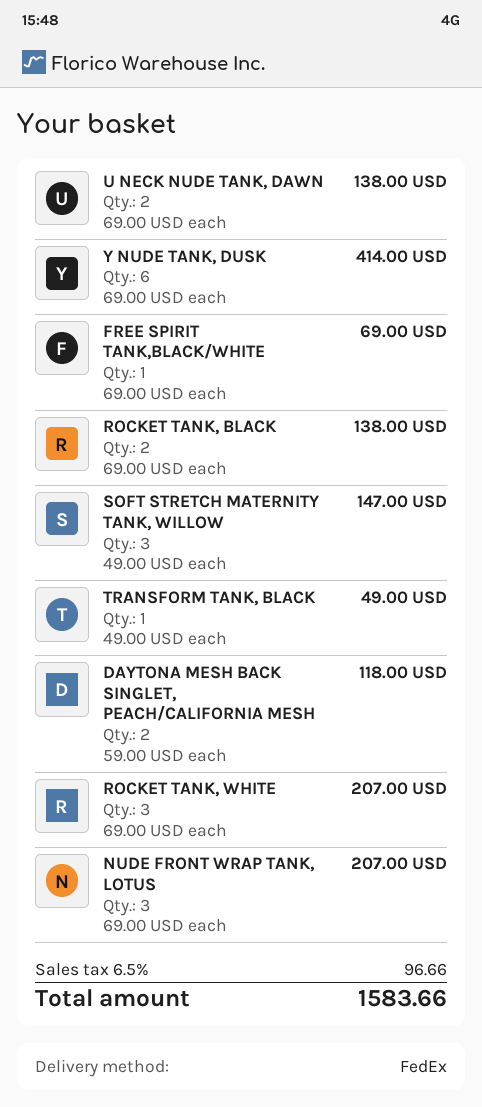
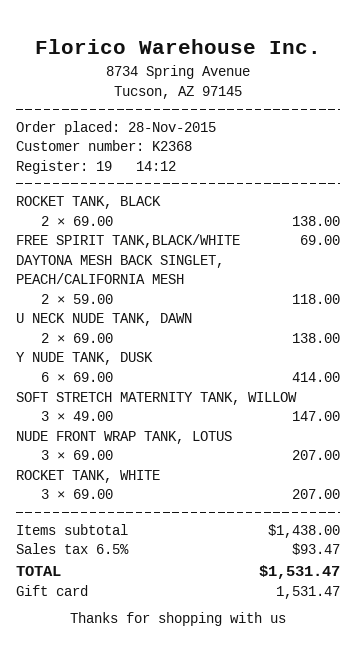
TRANSFORM TANK, BLACK: 1 x 49.00 = 49.00 -> none
tax: 6.5% = 96.66 -> 6.5% = 93.47
total: 1583.66 -> 1531.47

